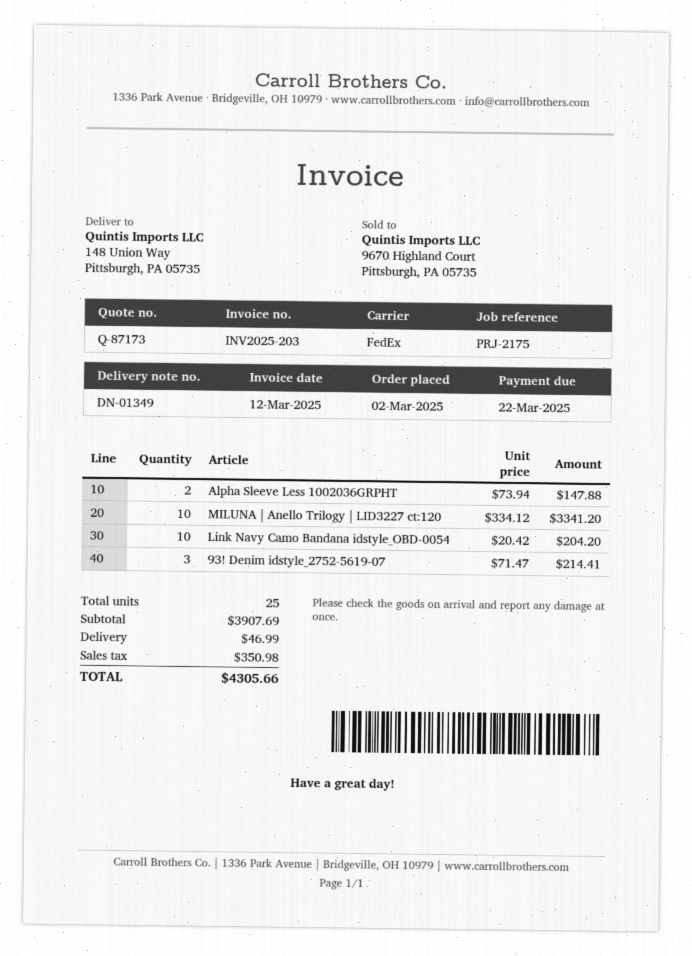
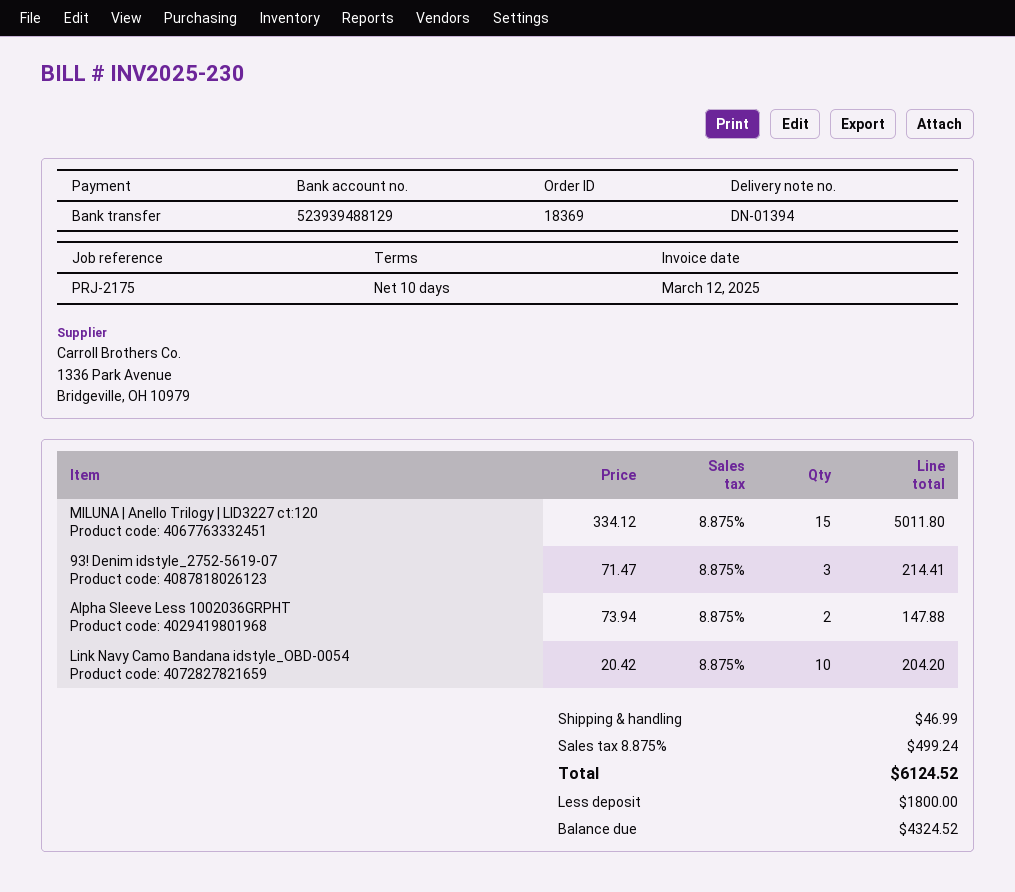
delivery note number: DN-01349 -> DN-01394
invoice number: INV2025-203 -> INV2025-230
MILUNA | Anello Trilogy | LID3227 ct:120: 10 x 334.12 = 3341.20 -> 15 x 334.12 = 5011.80
tax: 350.98 -> 499.24
total: 4305.66 -> 6124.52

